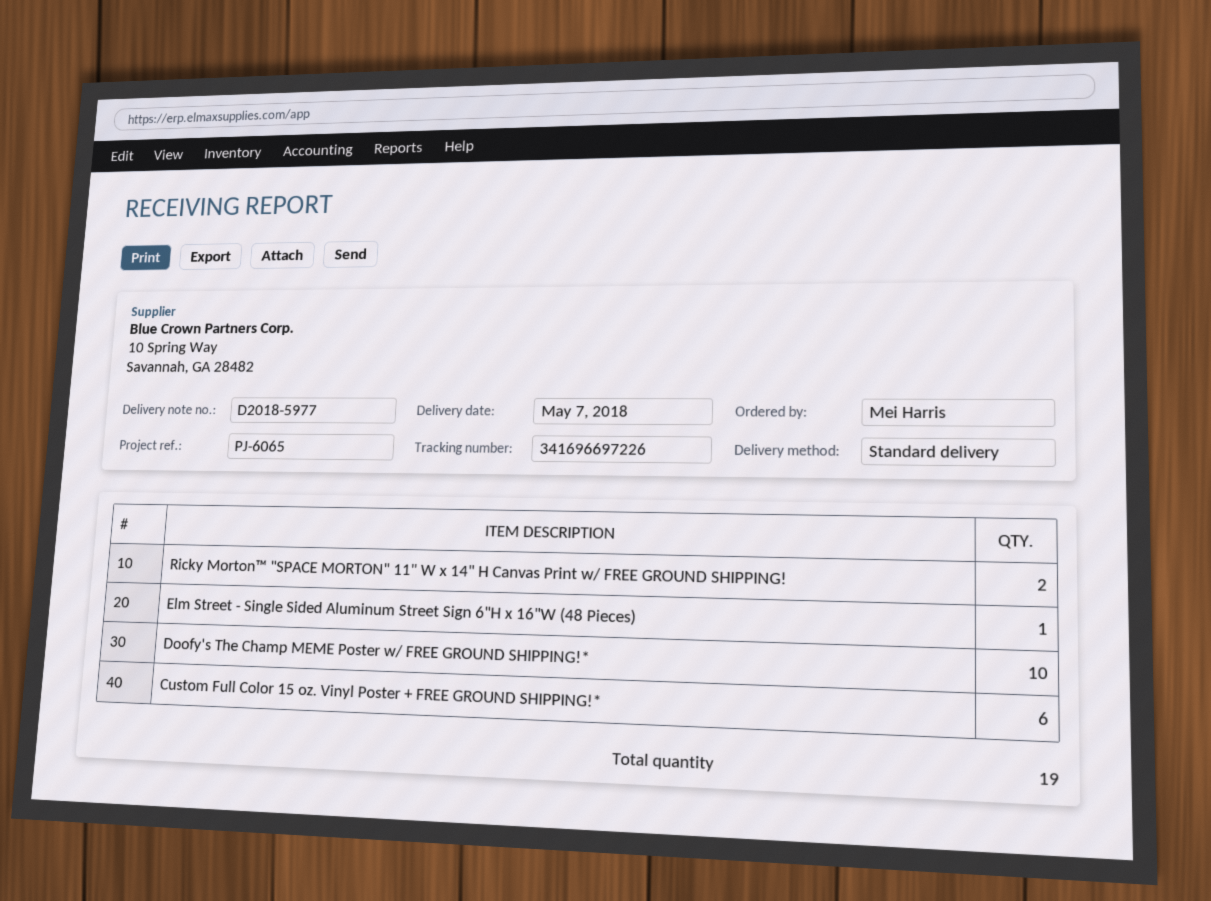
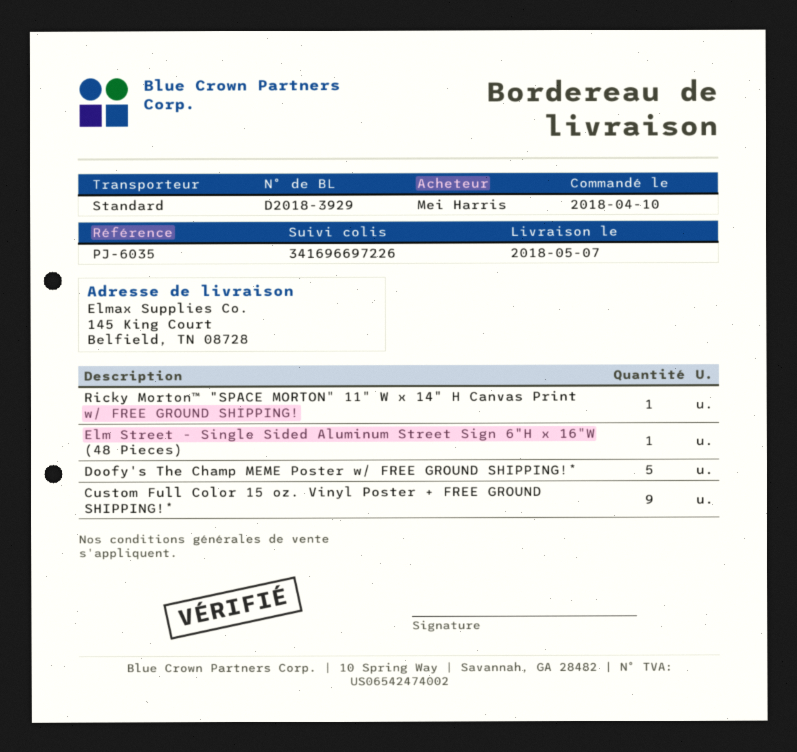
delivery note number: D2018-5977 -> D2018-3929
reference: PJ-6065 -> PJ-6035
Ricky Morton™ "SPACE MORTON" 11" W x 14" H Canvas Print w/ FREE GROUND SHIPPING!: 2 -> 1
Doofy's The Champ MEME Poster w/ FREE GROUND SHIPPING!*: 10 -> 5
Custom Full Color 15 oz. Vinyl Poster + FREE GROUND SHIPPING!*: 6 -> 9

